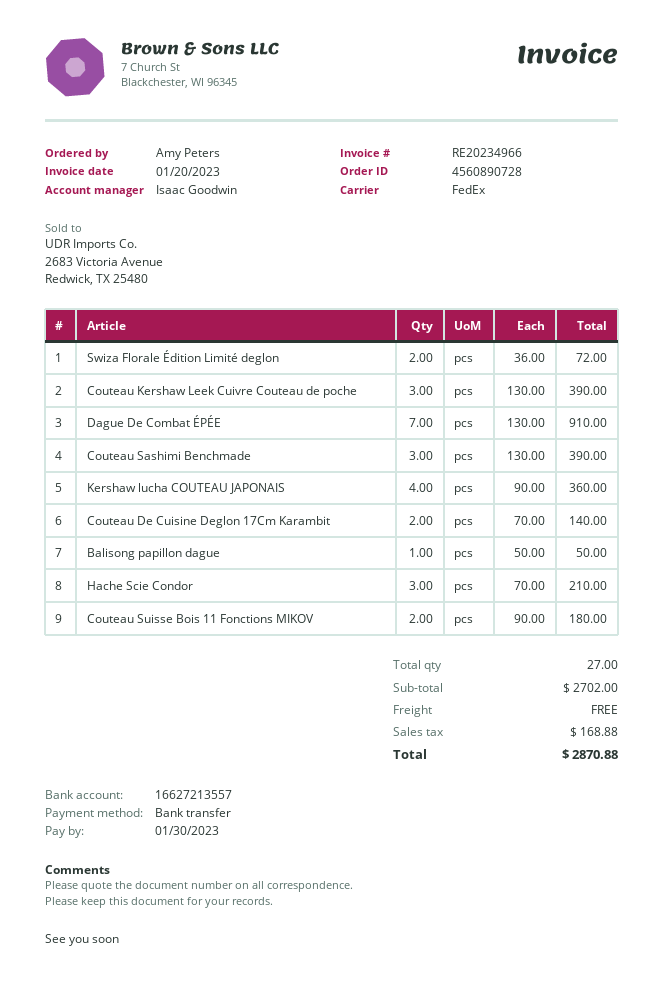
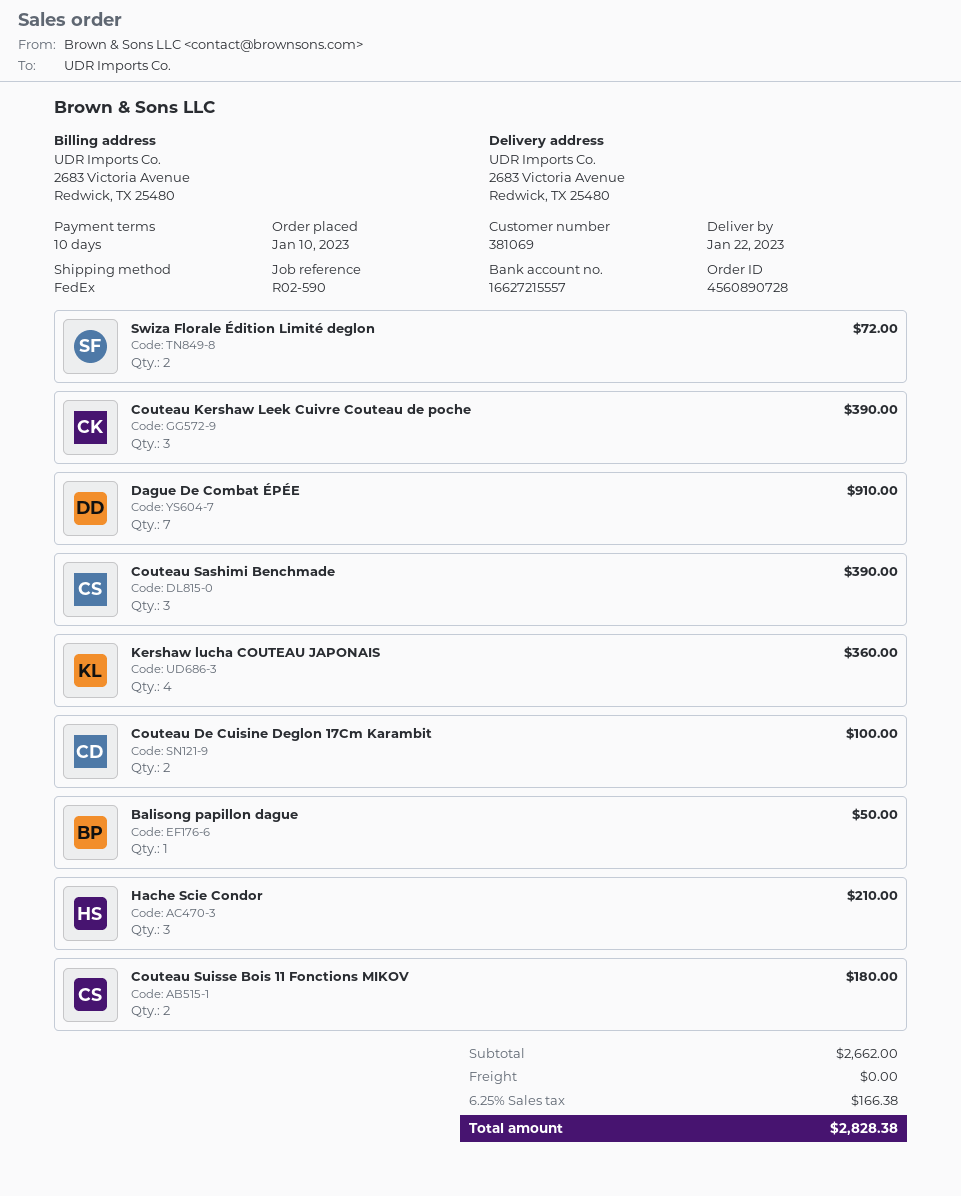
bank account: 16627213557 -> 16627215557
Couteau De Cuisine Deglon 17Cm Karambit: 2 for 140.00 -> 2 for 100.00
subtotal: 2702.00 -> 2662.00
tax: 168.88 -> 166.38
total: 2870.88 -> 2828.38

